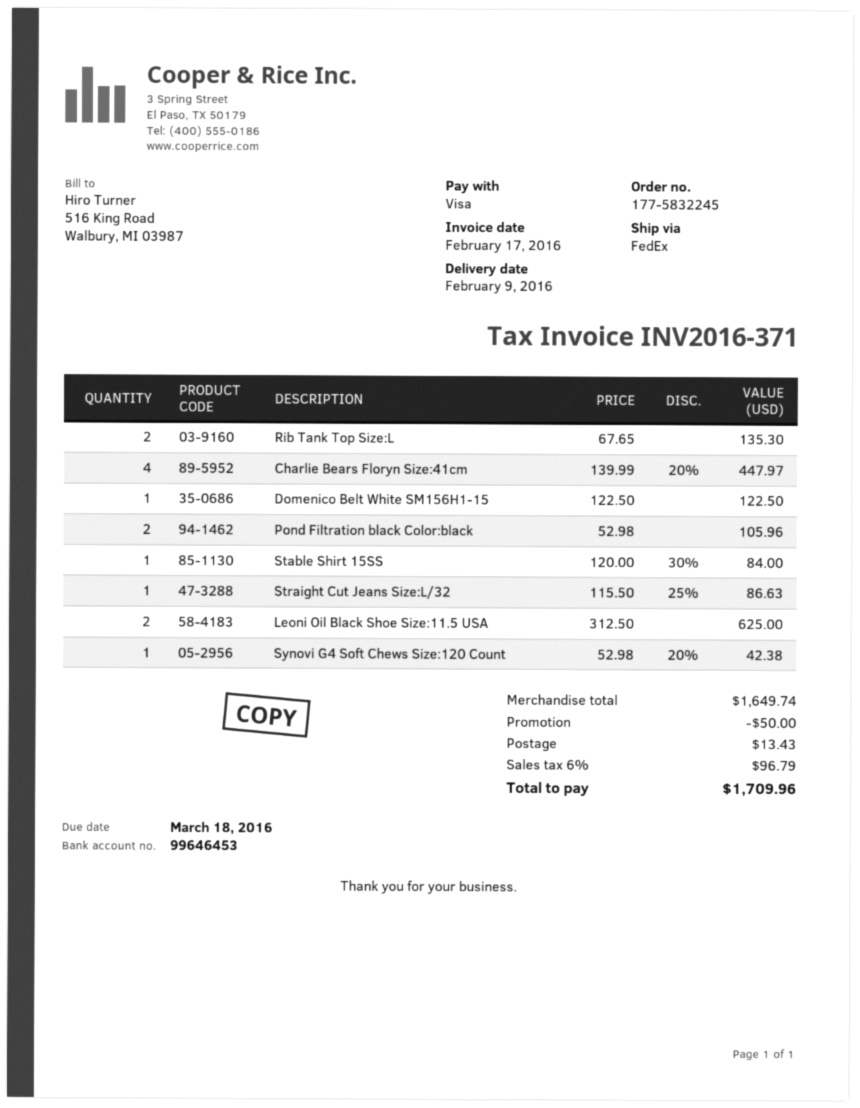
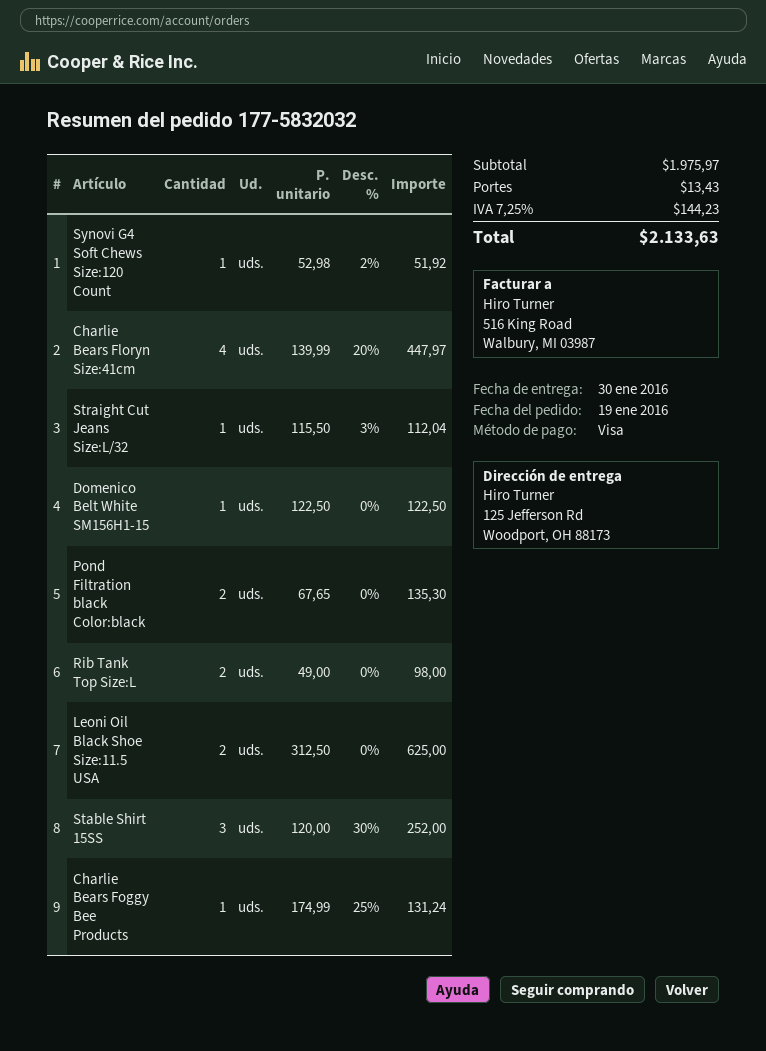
order number: 177-5832245 -> 177-5832032
delivery date: 2016-02-09 -> 2016-01-30
Rib Tank Top Size:L: 2 x 67.65 = 135.30 -> 2 x 49.00 = 98.00
Pond Filtration black Color:black: 2 x 52.98 = 105.96 -> 2 x 67.65 = 135.30
Stable Shirt 15SS: 1 x 120.00 - 30% = 84.00 -> 3 x 120.00 - 30% = 252.00
Straight Cut Jeans Size:L/32: 1 x 115.50 - 25% = 86.63 -> 1 x 115.50 - 3% = 112.04
Synovi G4 Soft Chews Size:120 Count: 1 x 52.98 - 20% = 42.38 -> 1 x 52.98 - 2% = 51.92
Charlie Bears Foggy Bee Products: none -> 1 x 174.99 - 25% = 131.24
subtotal: 1649.74 -> 1975.97
discount: 50.00 -> none
tax: 6% = 96.79 -> 7.25% = 144.23
total: 1709.96 -> 2133.63

